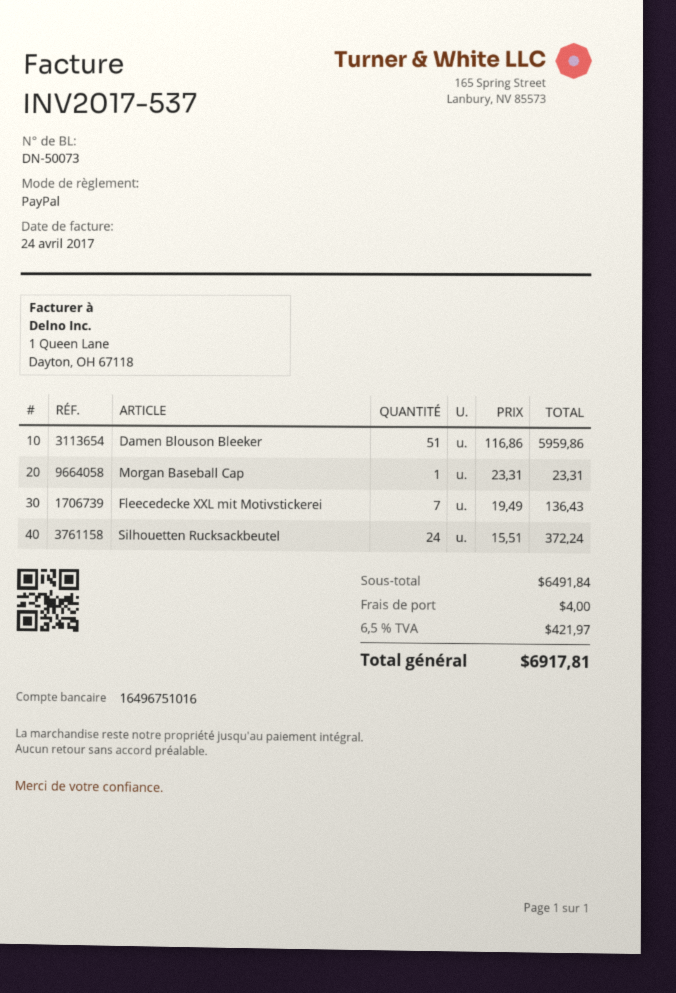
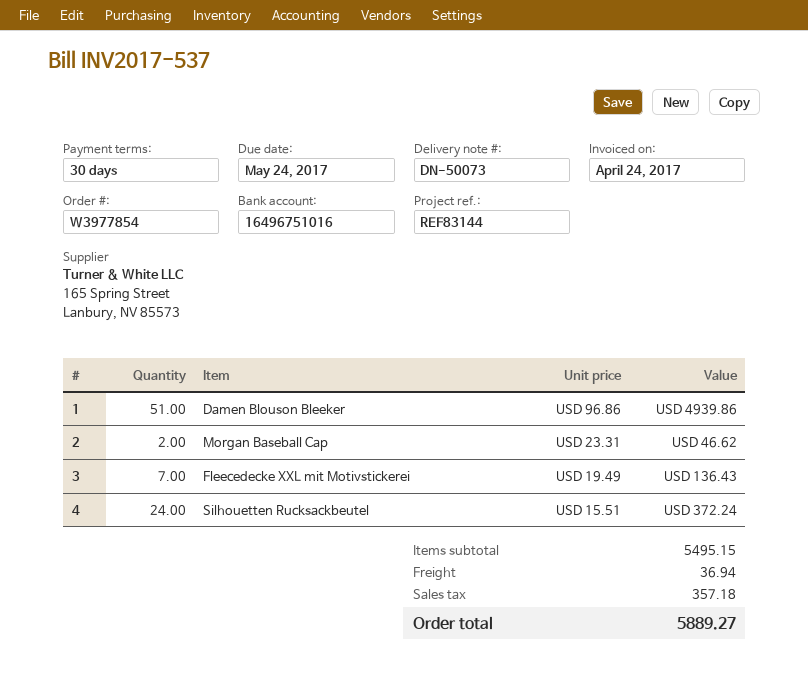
Damen Blouson Bleeker: 51 x 116.86 = 5959.86 -> 51 x 96.86 = 4939.86
Morgan Baseball Cap: 1 x 23.31 = 23.31 -> 2 x 23.31 = 46.62
subtotal: 6491.84 -> 5495.15
shipping: 4.00 -> 36.94
tax: 421.97 -> 357.18
total: 6917.81 -> 5889.27

